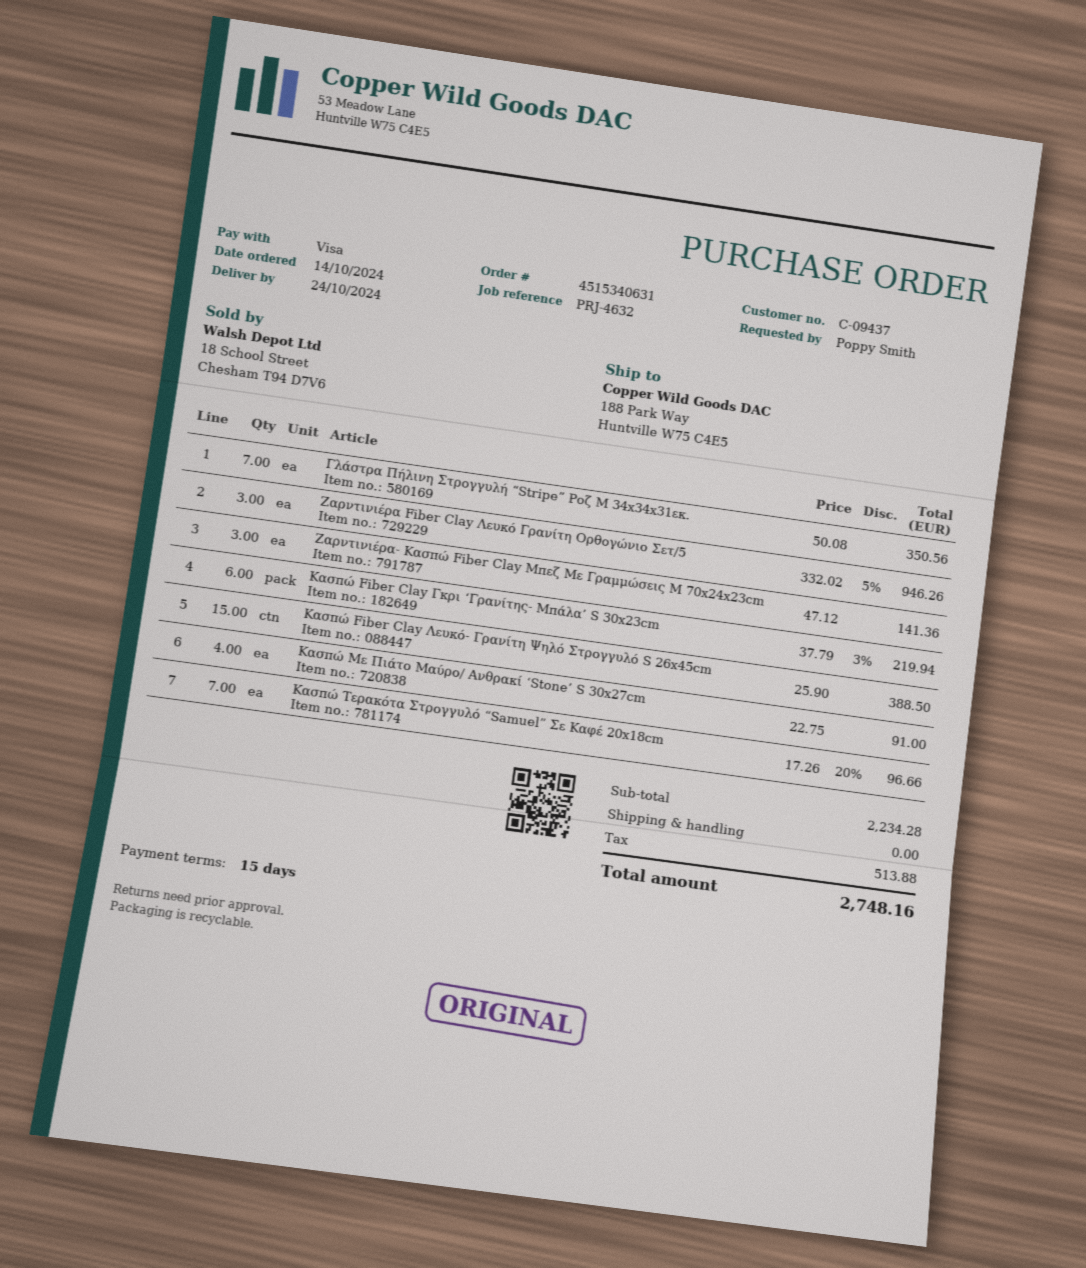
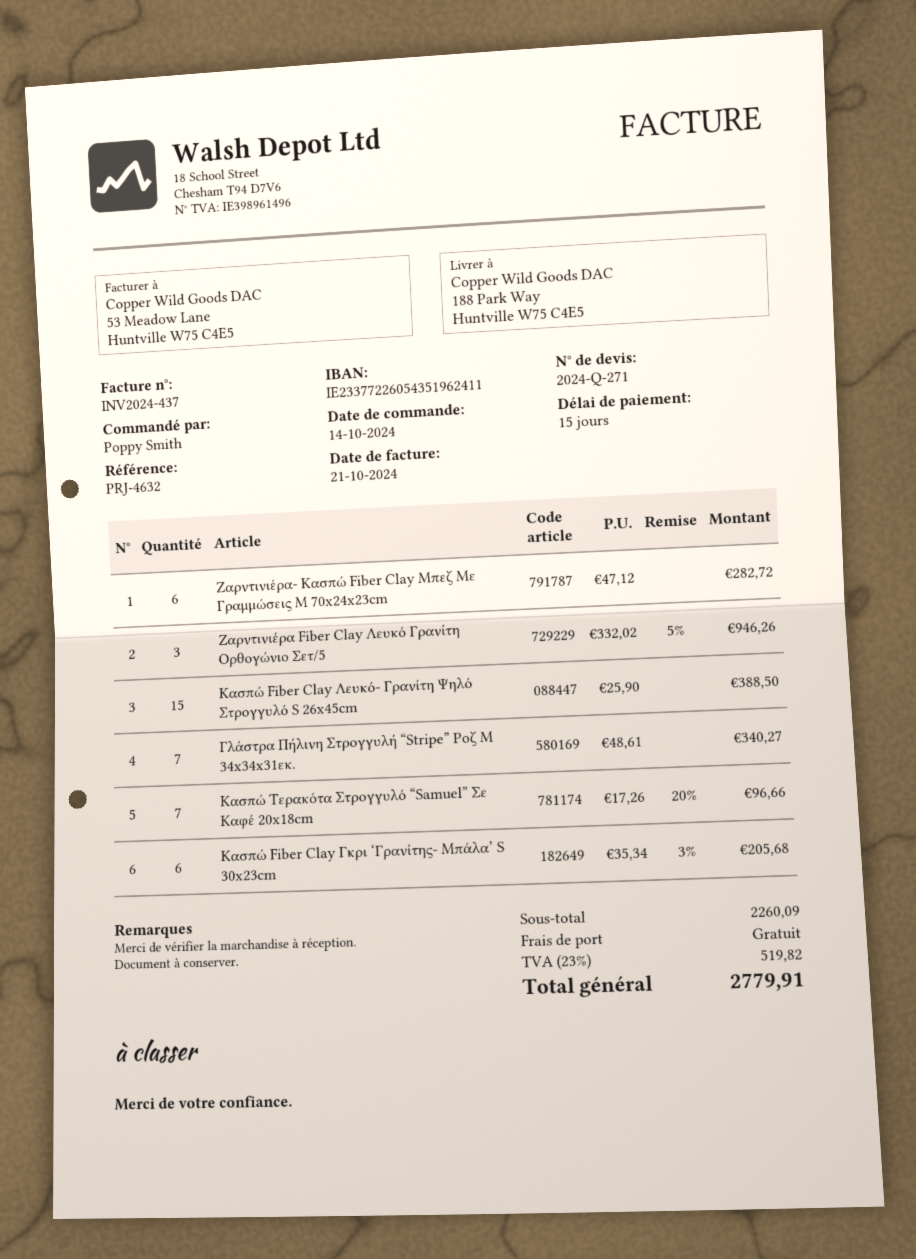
Γλάστρα Πήλινη Στρογγυλή “Stripe” Ροζ M 34x34x31εκ.: 7 x 50.08 = 350.56 -> 7 x 48.61 = 340.27
Ζαρντινιέρα- Κασπώ Fiber Clay Μπεζ Με Γραμμώσεις M 70x24x23cm: 3 x 47.12 = 141.36 -> 6 x 47.12 = 282.72
Κασπώ Fiber Clay Γκρι ‘Γρανίτης- Μπάλα’ S 30x23cm: 6 x 37.79 - 3% = 219.94 -> 6 x 35.34 - 3% = 205.68
Κασπώ Με Πιάτο Μαύρο/ Ανθρακί ‘Stone’ S 30x27cm: 4 x 22.75 = 91.00 -> none
subtotal: 2234.28 -> 2260.09
tax: 513.88 -> 519.82
total: 2748.16 -> 2779.91

